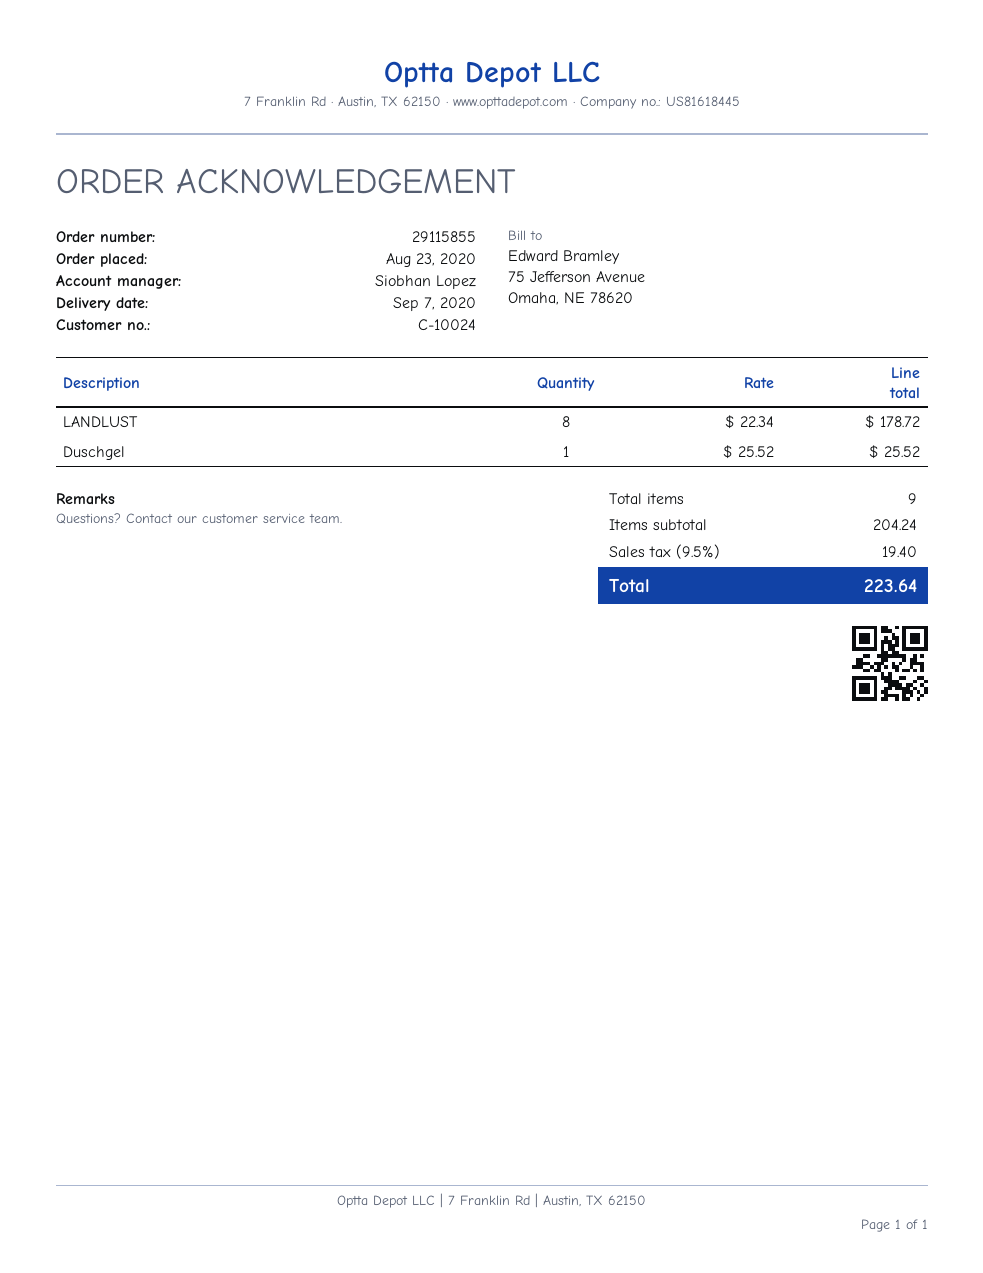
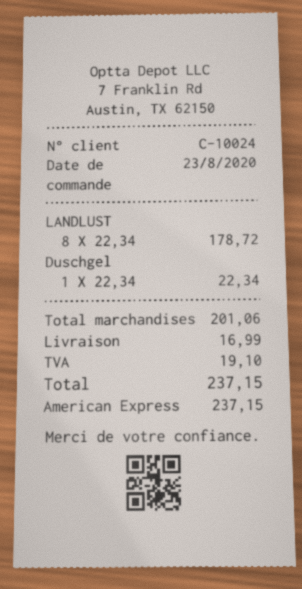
Duschgel: 1 x 25.52 = 25.52 -> 1 x 22.34 = 22.34
subtotal: 204.24 -> 201.06
shipping: none -> 16.99
tax: 19.40 -> 19.10
total: 223.64 -> 237.15

